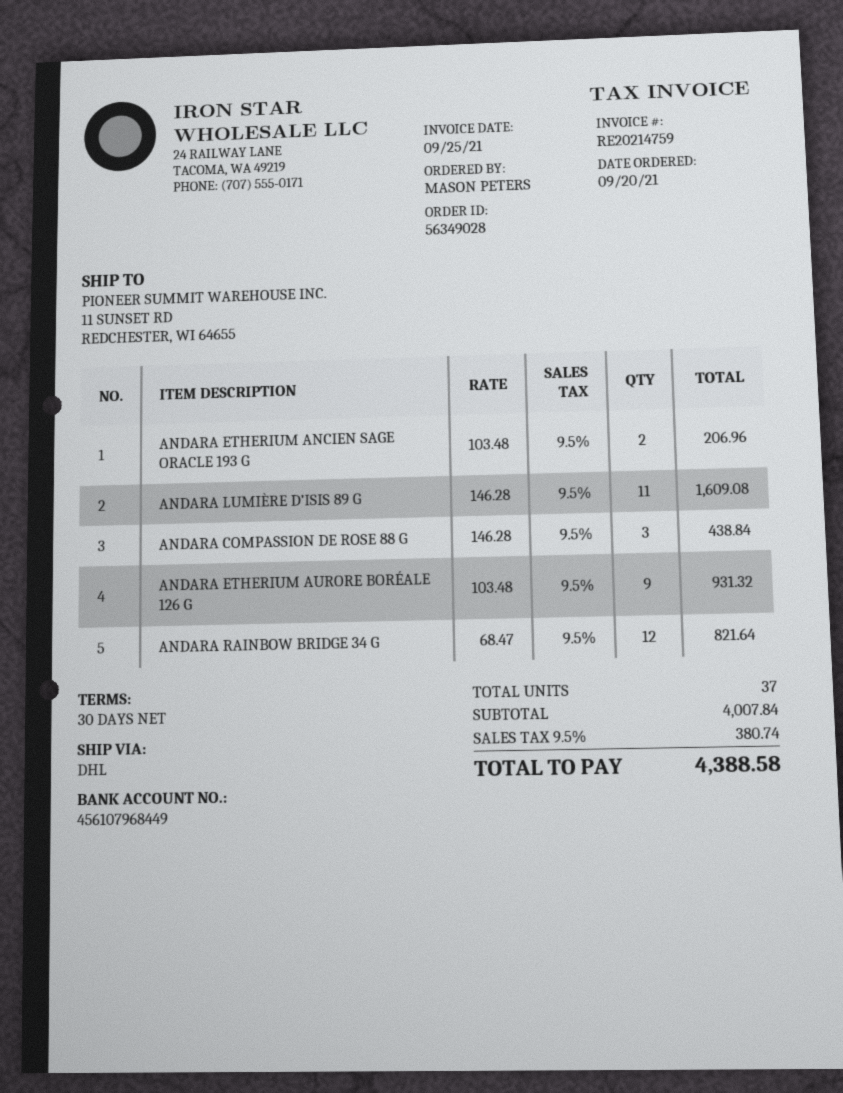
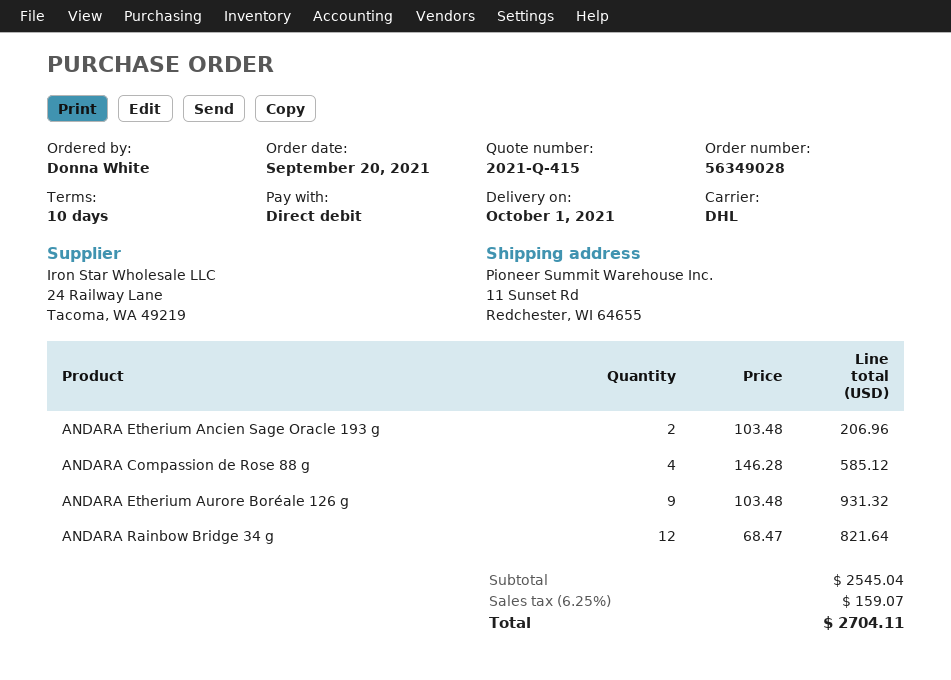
payment terms: 30 days -> 10 days
ordered by: MASON PETERS -> Donna White
ANDARA LUMIÈRE D’ISIS 89 G: 11 x 146.28 = 1609.08 -> none
ANDARA COMPASSION DE ROSE 88 G: 3 x 146.28 = 438.84 -> 4 x 146.28 = 585.12
subtotal: 4007.84 -> 2545.04
tax: 9.5% = 380.74 -> 6.25% = 159.07
total: 4388.58 -> 2704.11

